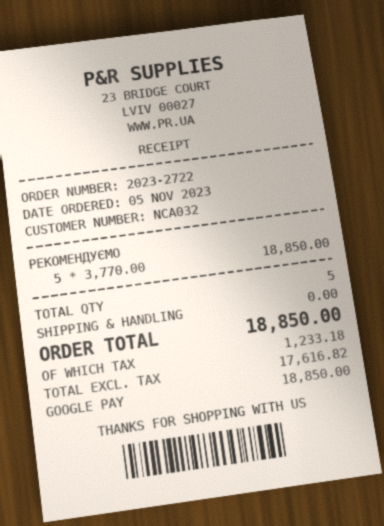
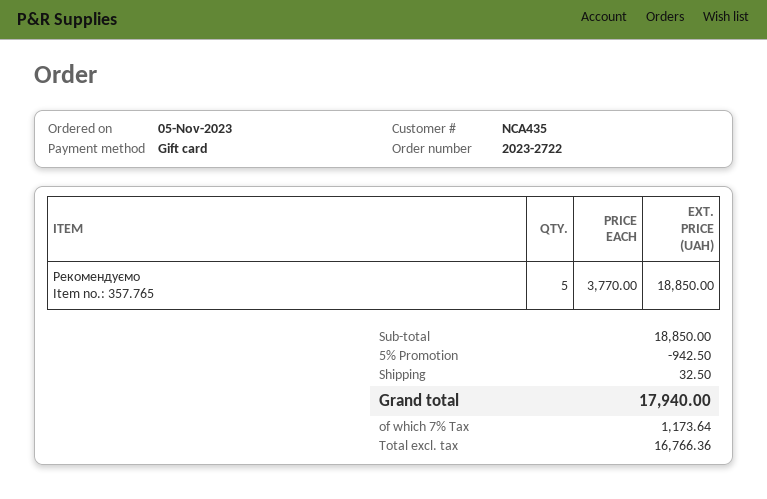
customer number: NCA032 -> NCA435
payment method: Google Pay -> gift card
discount: none -> 5% = 942.50
shipping: 0.00 -> 32.50
net: 17616.82 -> 16766.36
tax: 1233.18 -> 1173.64
total: 18850.00 -> 17940.00

